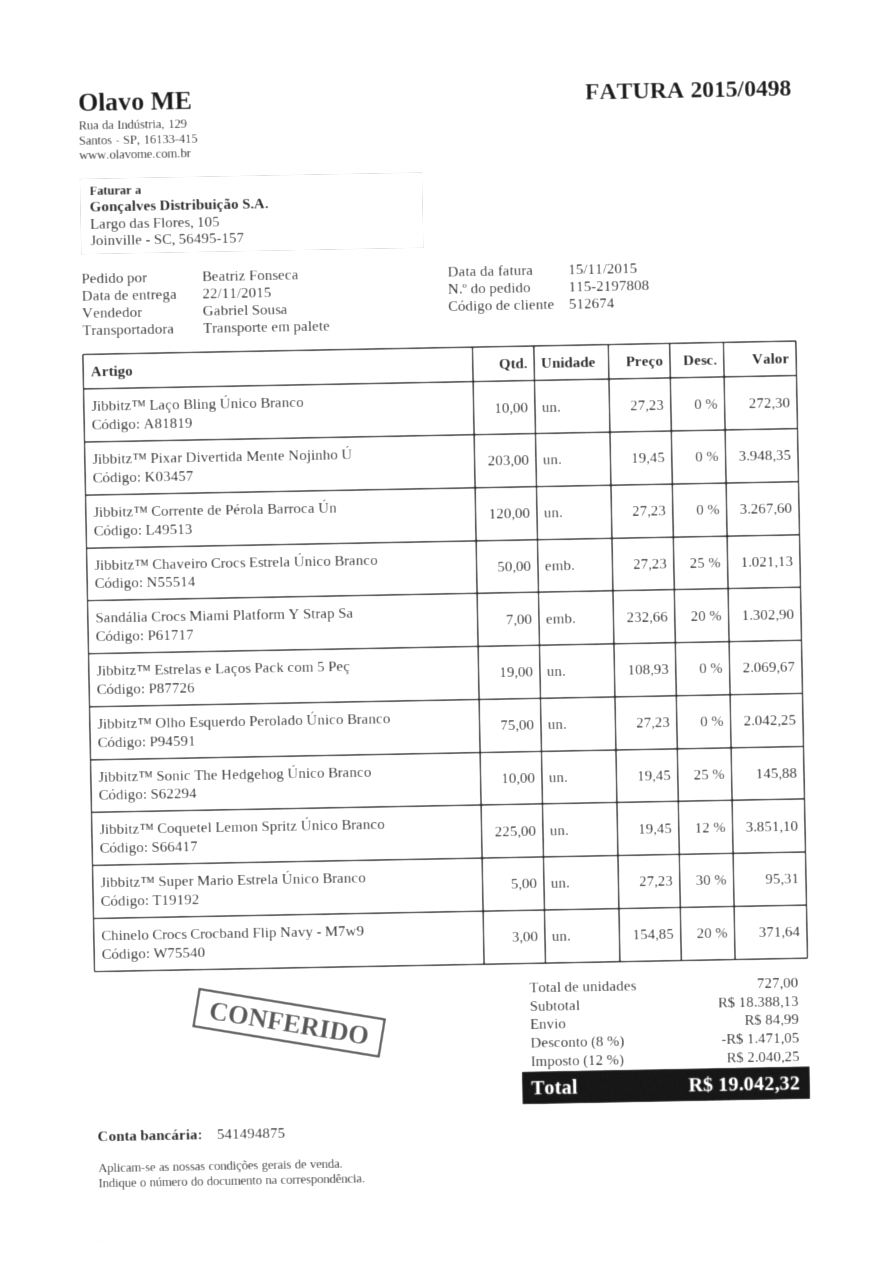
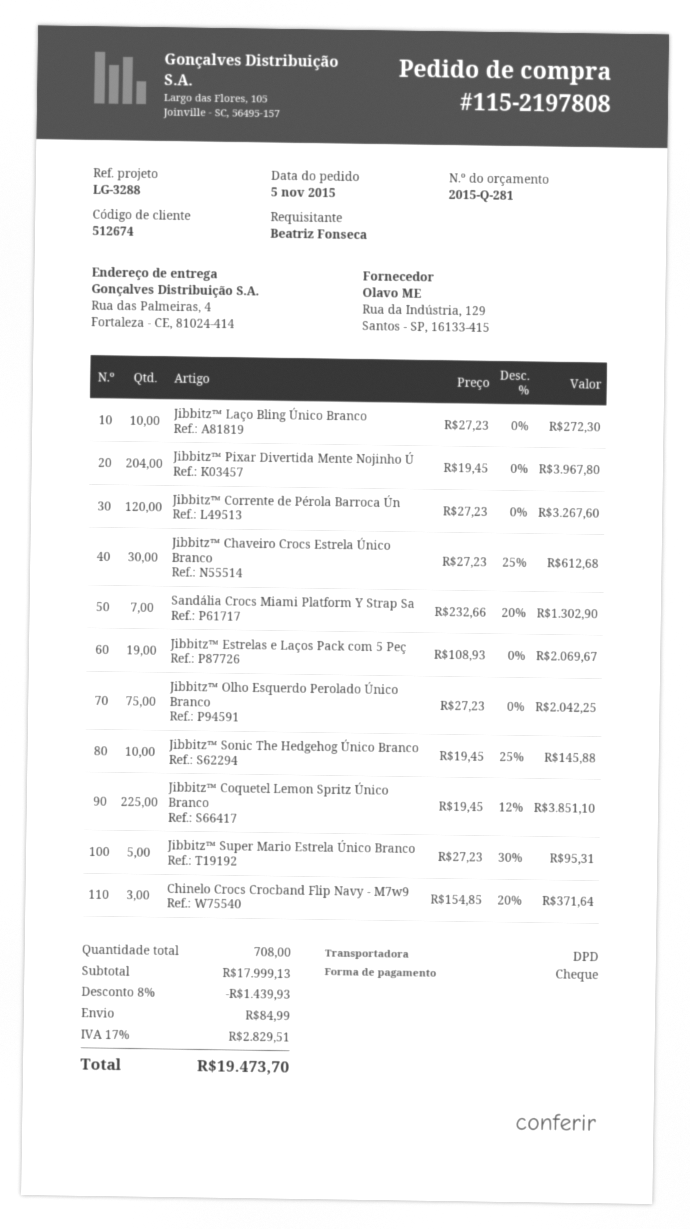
shipping method: pallet freight -> DPD
Jibbitz™ Pixar Divertida Mente Nojinho Ú: 203 x 19.45 = 3948.35 -> 204 x 19.45 = 3967.80
Jibbitz™ Chaveiro Crocs Estrela Único Branco: 50 x 27.23 - 25% = 1021.13 -> 30 x 27.23 - 25% = 612.68
total quantity: 727 -> 708
subtotal: 18388.13 -> 17999.13
discount: 8% = 1471.05 -> 8% = 1439.93
tax: 12% = 2040.25 -> 17% = 2829.51
total: 19042.32 -> 19473.70

